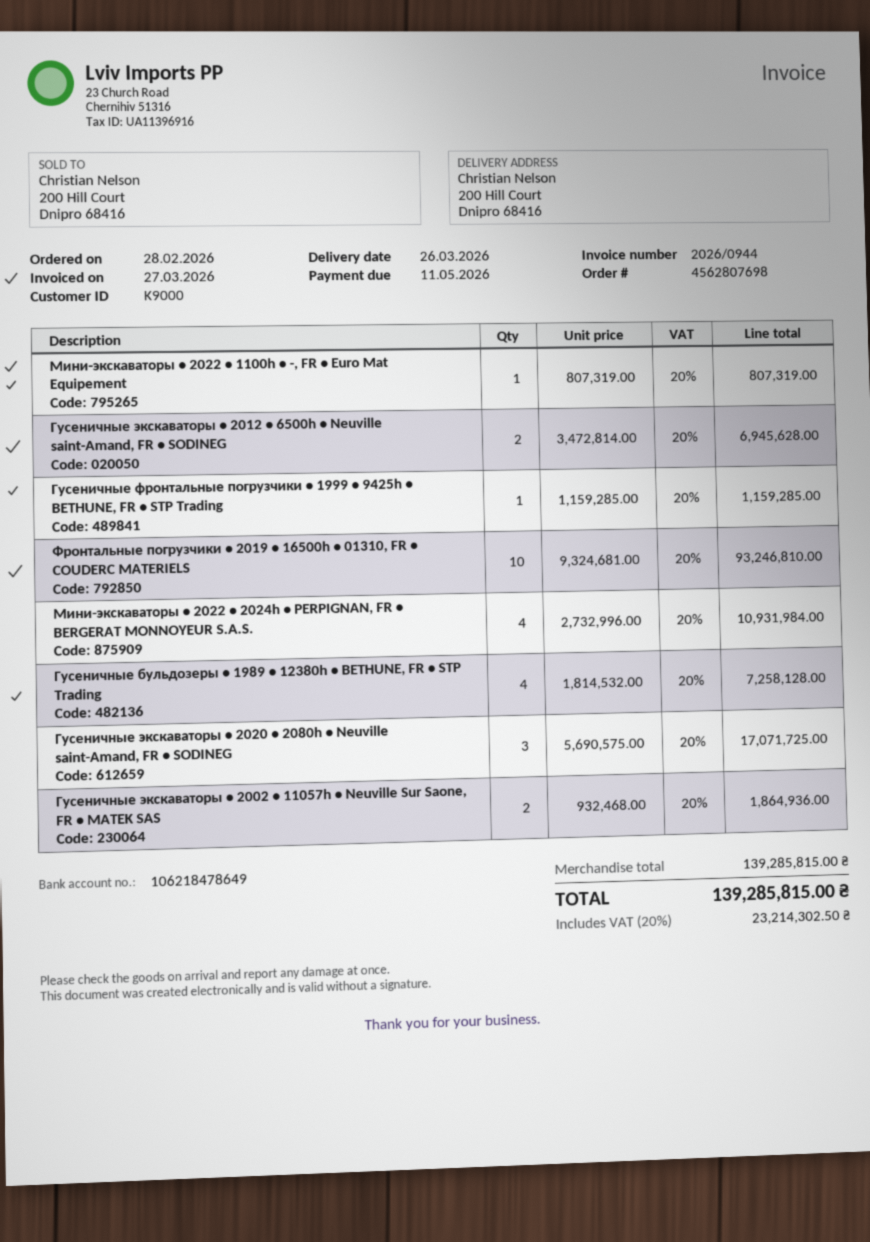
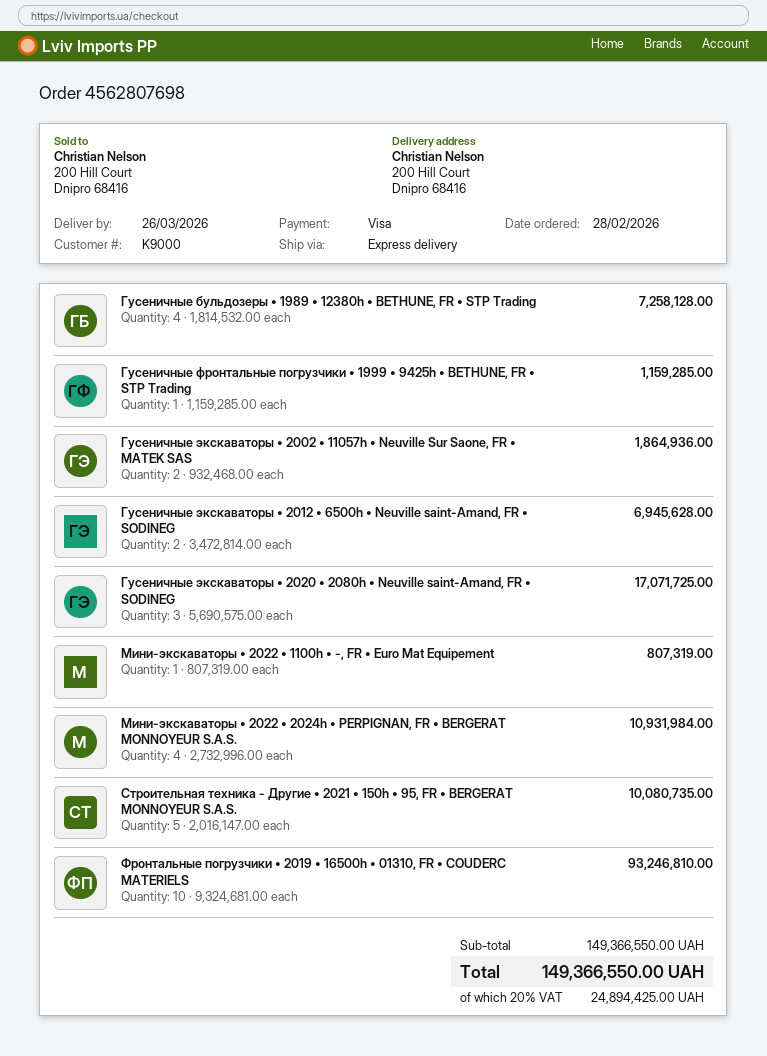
Строительная техника - Другие • 2021 • 150h • 95, FR • BERGERAT MONNOYEUR S.A.S.: none -> 5 x 2016147.00 = 10080735.00
subtotal: 139285815.00 -> 149366550.00
tax: 20% = 23214302.50 -> 20% = 24894425.00
total: 139285815.00 -> 149366550.00

